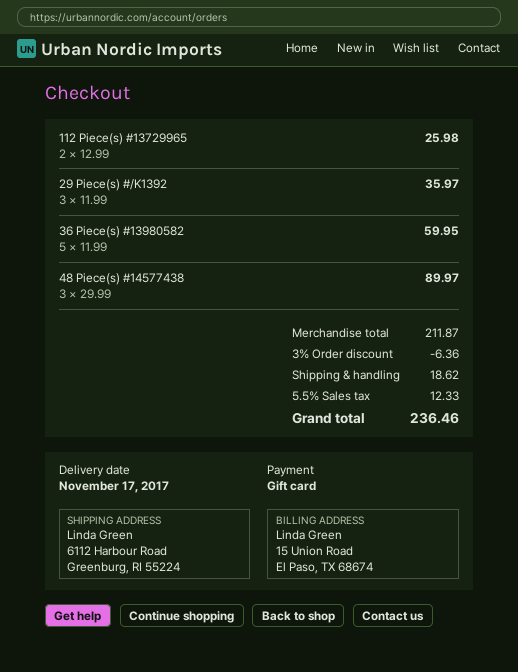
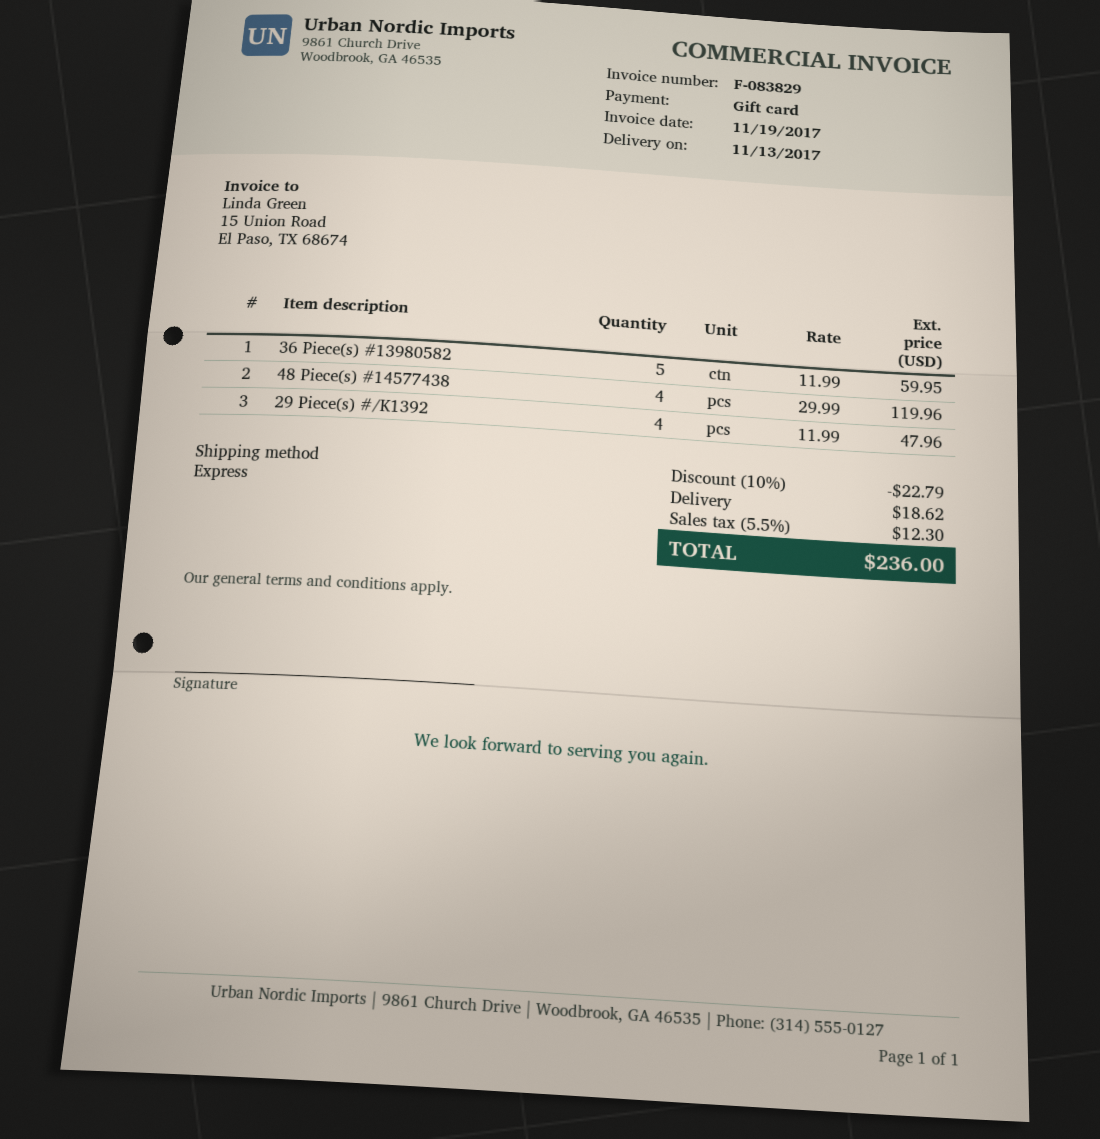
delivery date: 2017-11-17 -> 2017-11-13
112 Piece(s) #13729965: 2 x 12.99 = 25.98 -> none
29 Piece(s) #/K1392: 3 x 11.99 = 35.97 -> 4 x 11.99 = 47.96
48 Piece(s) #14577438: 3 x 29.99 = 89.97 -> 4 x 29.99 = 119.96
discount: 3% = 6.36 -> 10% = 22.79
tax: 5.5% = 12.33 -> 5.5% = 12.30
total: 236.46 -> 236.00

